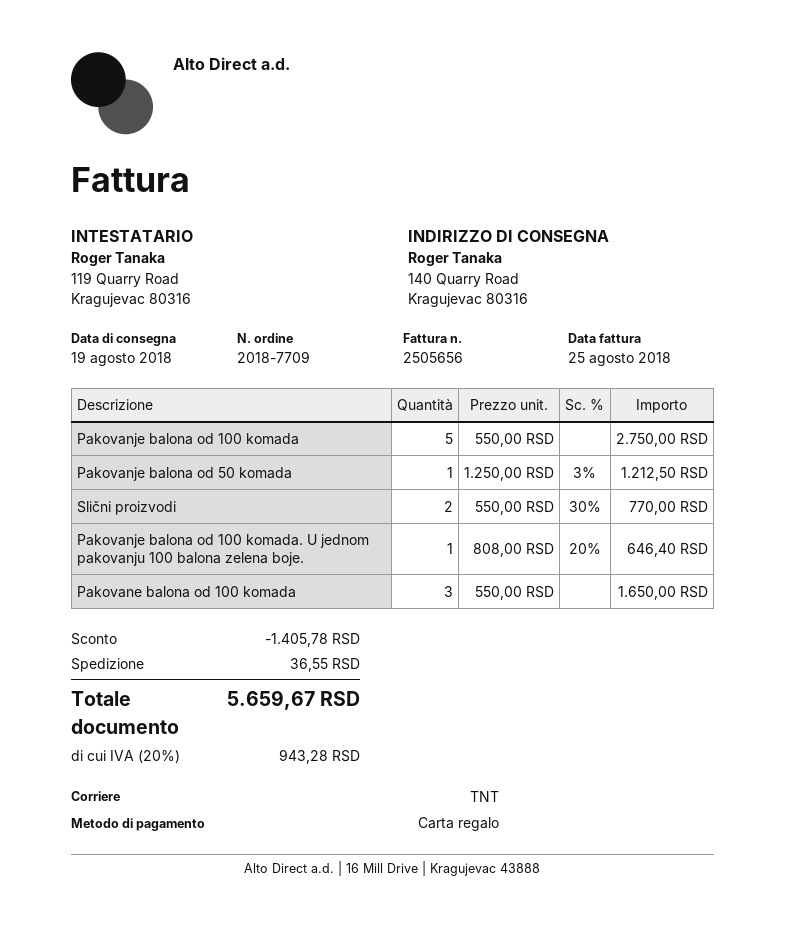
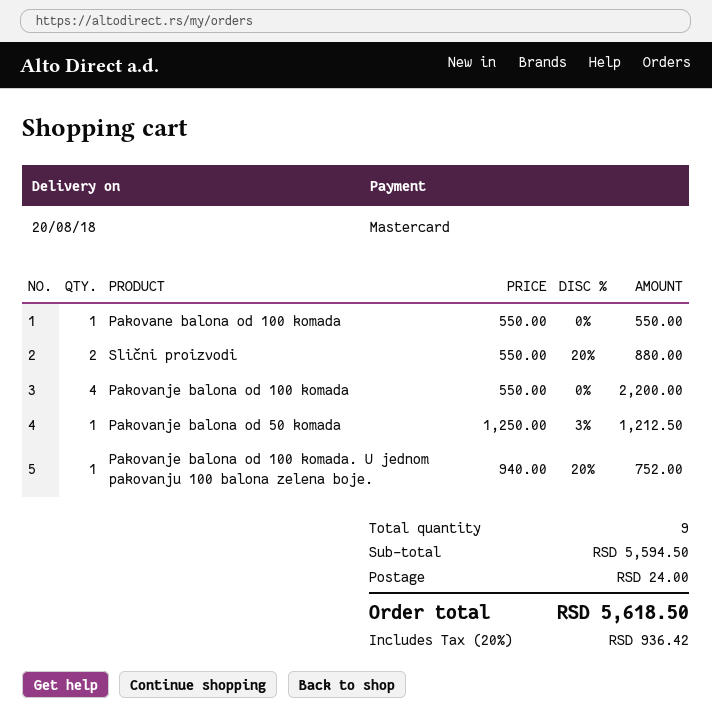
delivery date: 2018-08-19 -> 2018-08-20
payment method: gift card -> Mastercard
Pakovanje balona od 100 komada: 5 x 550.00 = 2750.00 -> 4 x 550.00 = 2200.00
Slični proizvodi: 2 x 550.00 - 30% = 770.00 -> 2 x 550.00 - 20% = 880.00
Pakovanje balona od 100 komada. U jednom pakovanju 100 balona zelena boje.: 1 x 808.00 - 20% = 646.40 -> 1 x 940.00 - 20% = 752.00
Pakovane balona od 100 komada: 3 x 550.00 = 1650.00 -> 1 x 550.00 = 550.00
discount: 1405.78 -> none
shipping: 36.55 -> 24.00
tax: 20% = 943.28 -> 20% = 936.42
total: 5659.67 -> 5618.50

